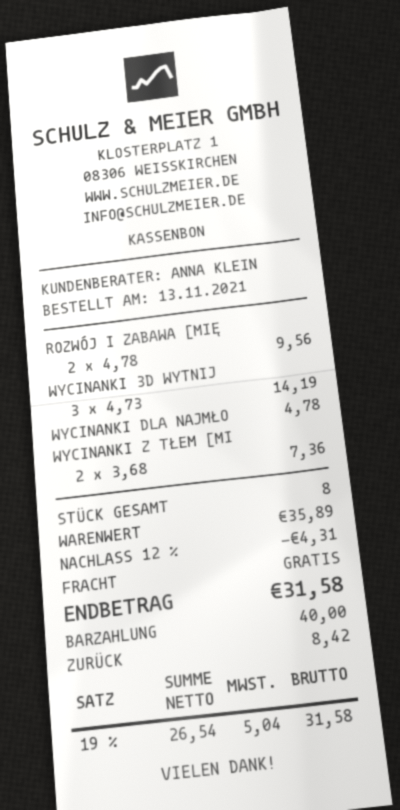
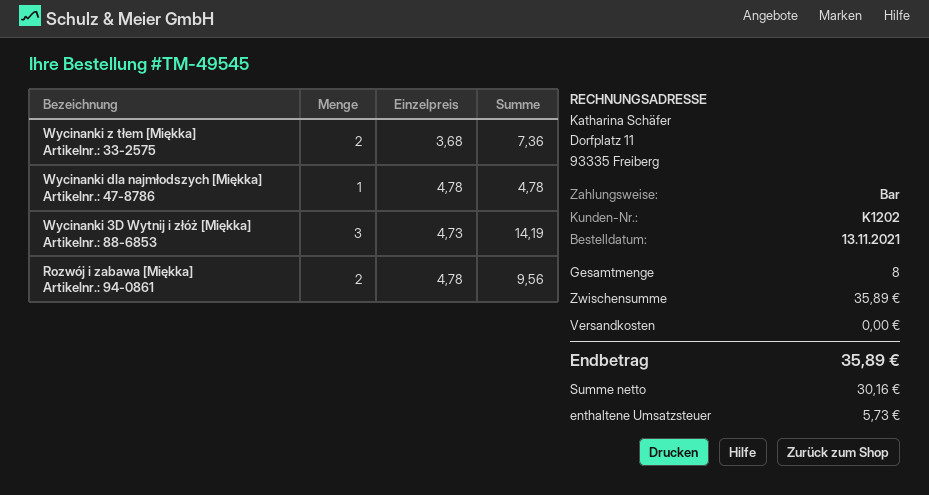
discount: 12% = 4.31 -> none
net: 26.54 -> 30.16
tax: 5.04 -> 5.73
total: 31.58 -> 35.89

